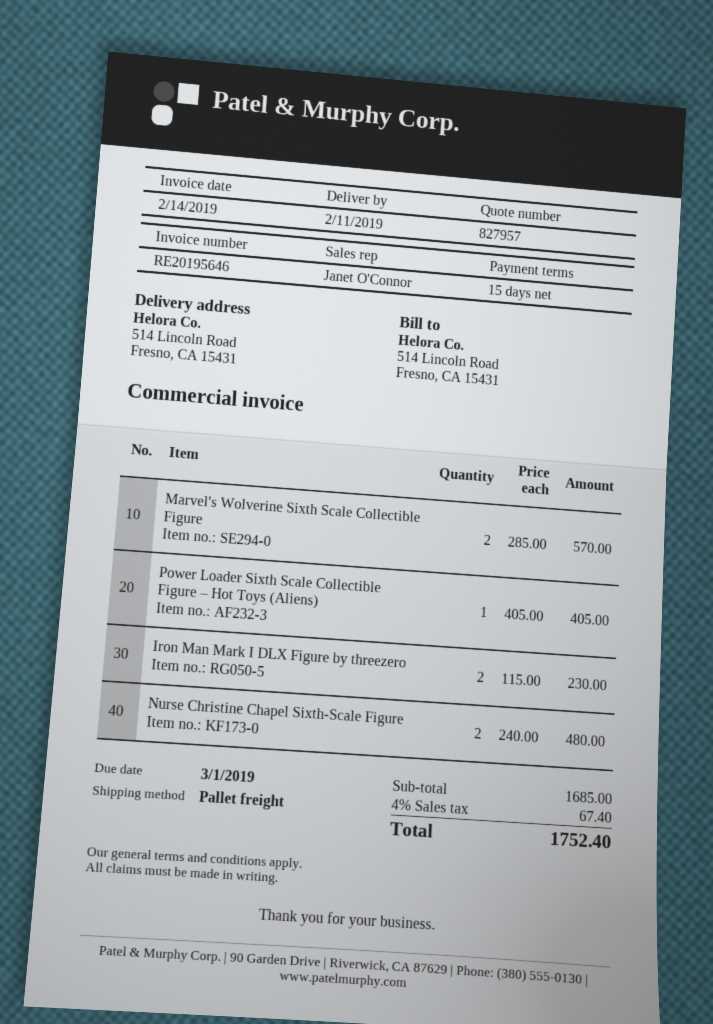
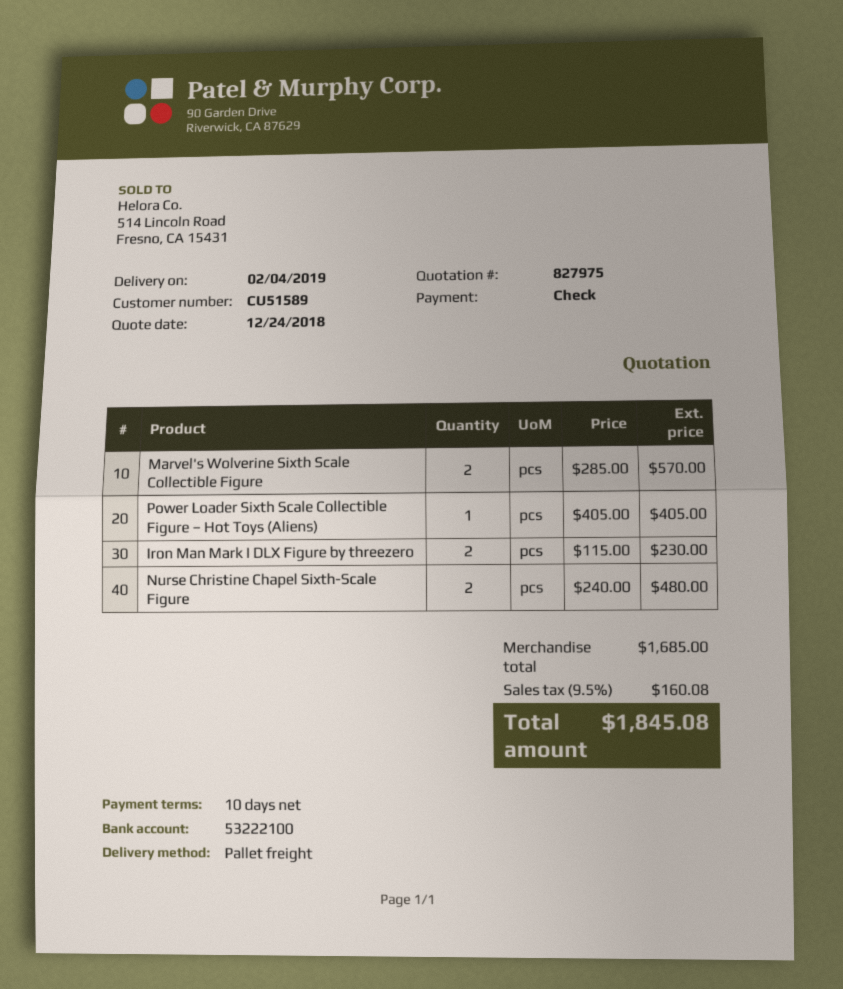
quote number: 827957 -> 827975
delivery date: 2019-02-11 -> 2019-02-04
payment terms: 15 days -> 10 days
tax: 4% = 67.40 -> 9.5% = 160.08
total: 1752.40 -> 1845.08

